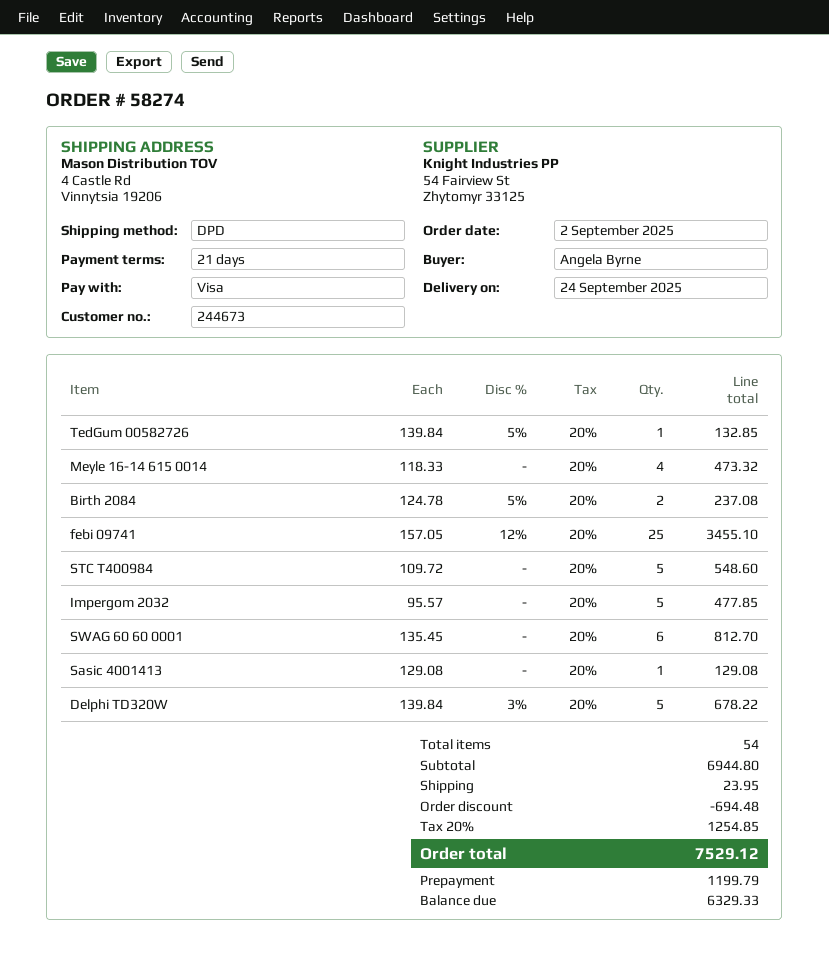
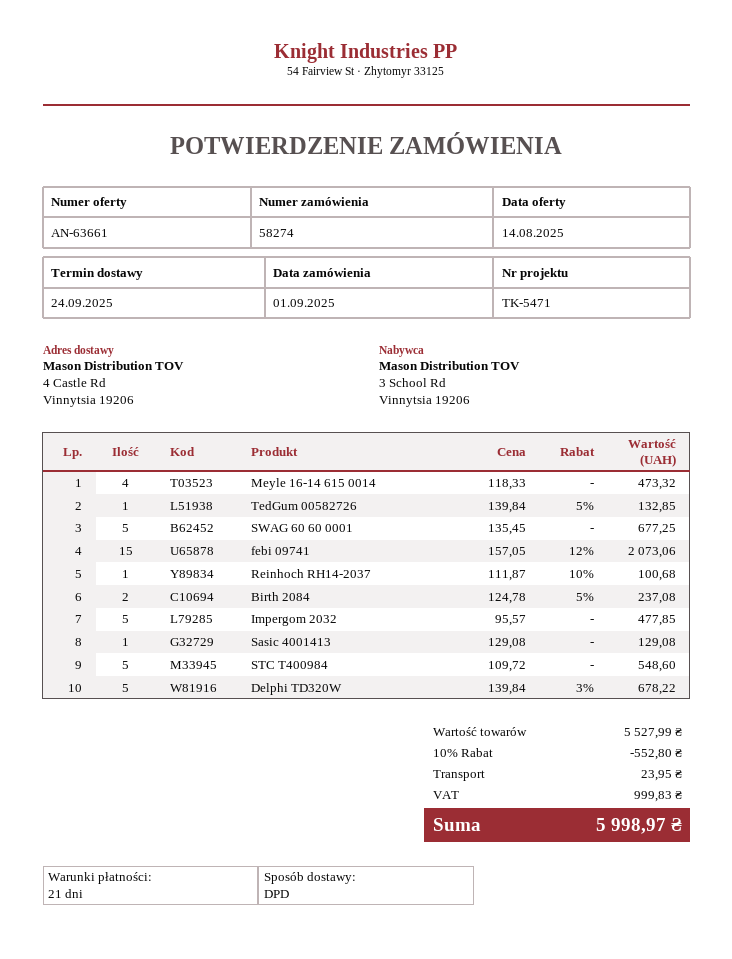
order date: 2025-09-02 -> 2025-09-01
febi 09741: 25 x 157.05 - 12% = 3455.10 -> 15 x 157.05 - 12% = 2073.06
SWAG 60 60 0001: 6 x 135.45 = 812.70 -> 5 x 135.45 = 677.25
Reinhoch RH14-2037: none -> 1 x 111.87 - 10% = 100.68
subtotal: 6944.80 -> 5527.99
discount: 694.48 -> 552.80
tax: 1254.85 -> 999.83
total: 7529.12 -> 5998.97

